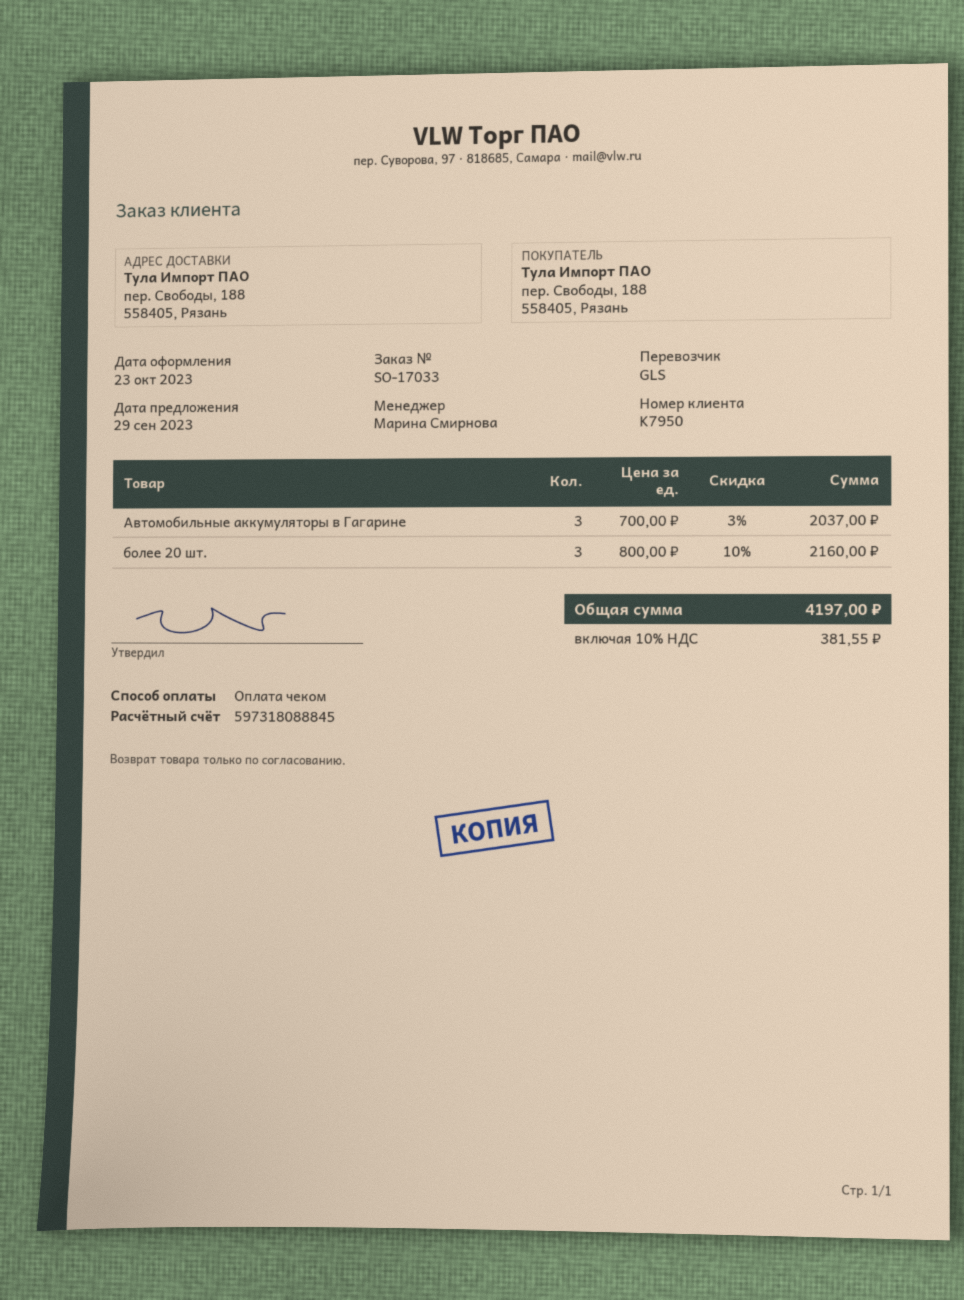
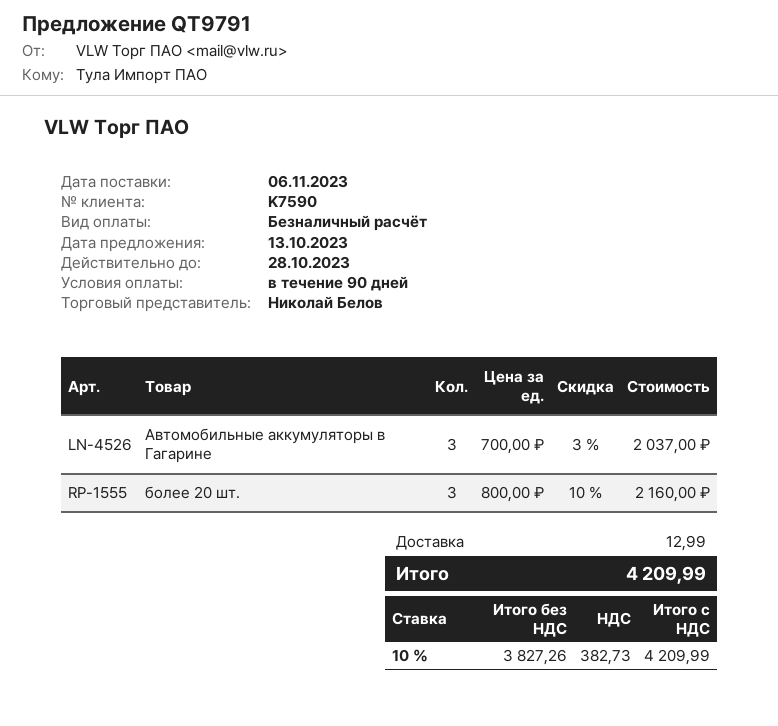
quote date: 2023-09-29 -> 2023-10-13
customer number: K7950 -> K7590
sales rep: Марина Смирнова -> Николай Белов
payment method: cheque -> bank transfer
shipping: none -> 12.99
tax: 10% = 381.55 -> 10% = 382.73
total: 4197.00 -> 4209.99

